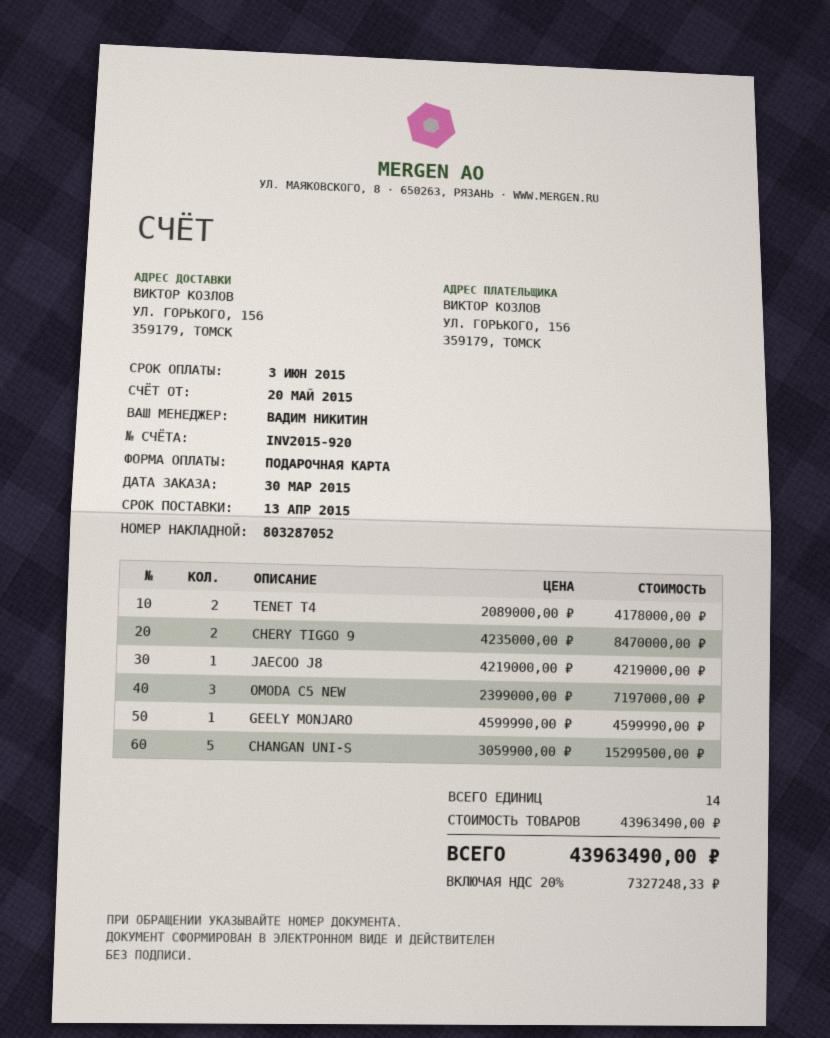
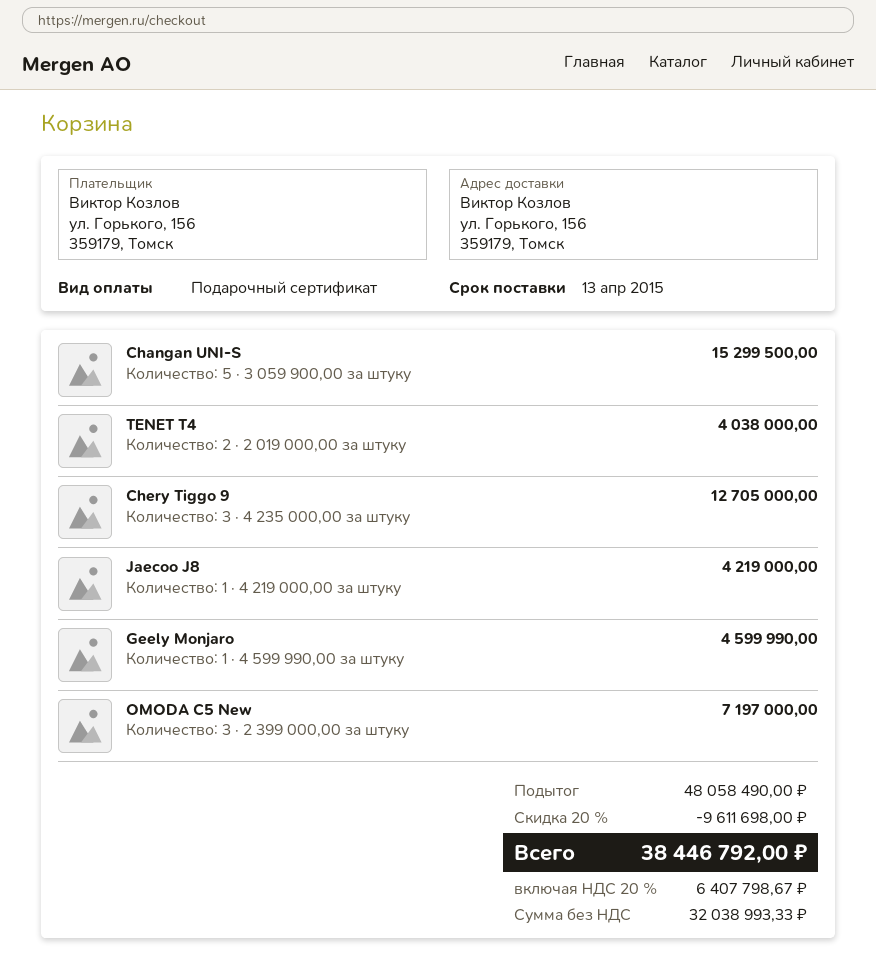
TENET T4: 2 x 2089000.00 = 4178000.00 -> 2 x 2019000.00 = 4038000.00
CHERY TIGGO 9: 2 x 4235000.00 = 8470000.00 -> 3 x 4235000.00 = 12705000.00
subtotal: 43963490.00 -> 48058490.00
discount: none -> 20% = 9611698.00
tax: 20% = 7327248.33 -> 20% = 6407798.67
total: 43963490.00 -> 38446792.00

